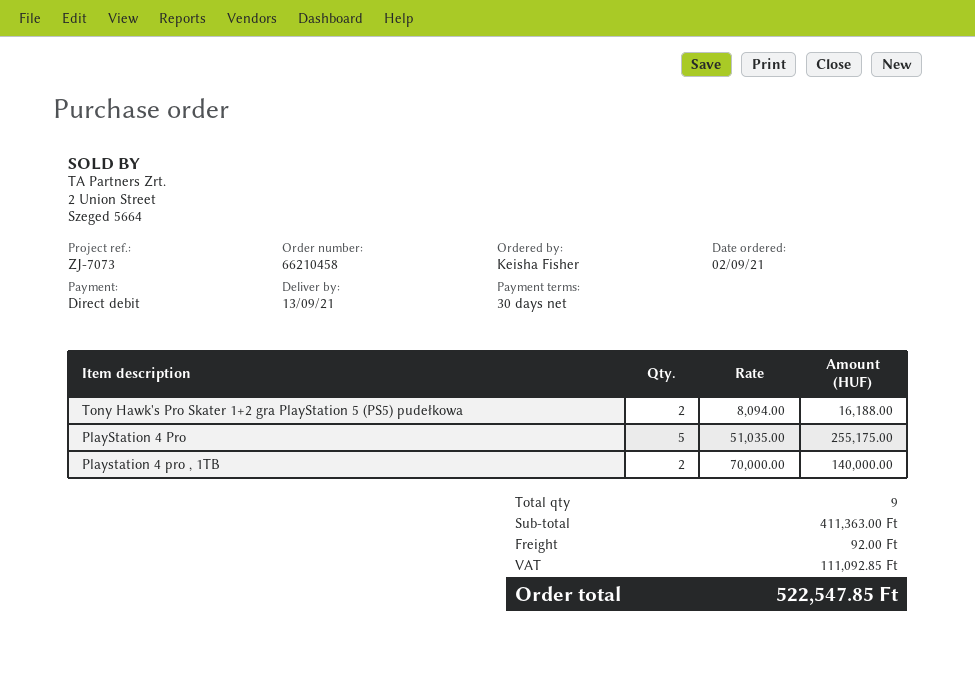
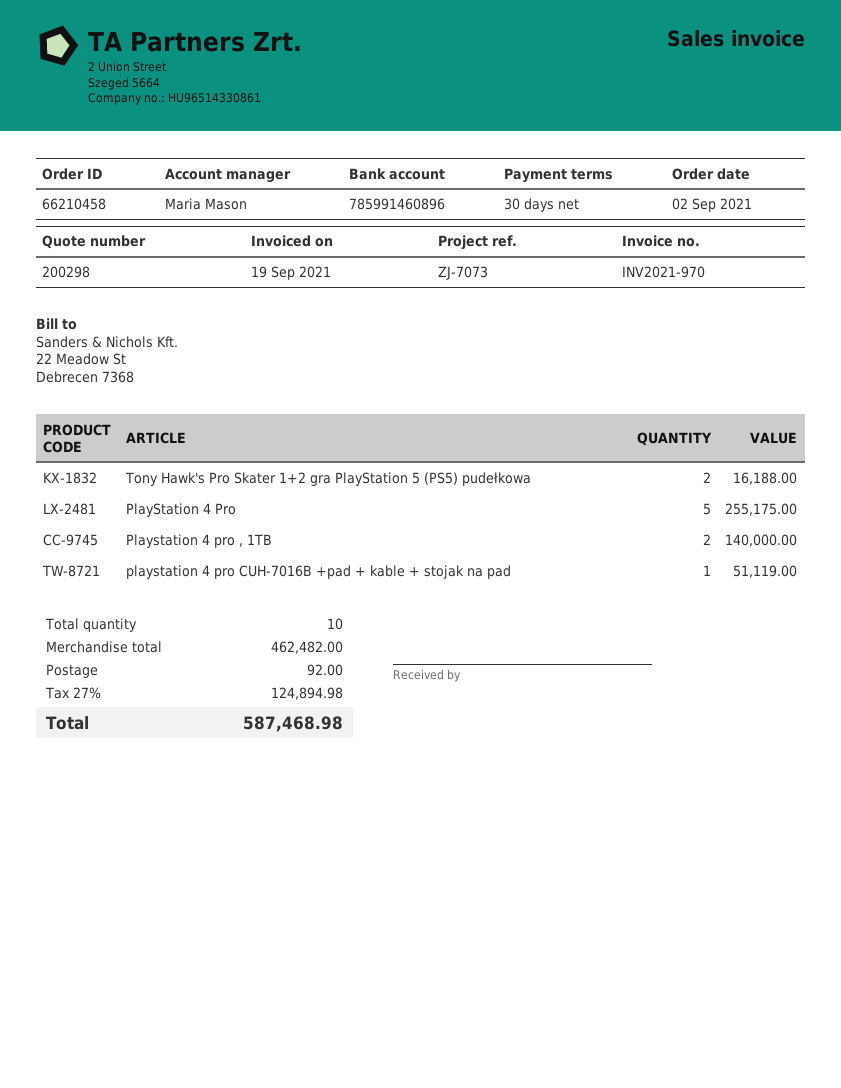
playstation 4 pro CUH-7016B +pad + kable + stojak na pad: none -> 1 for 51119.00
total quantity: 9 -> 10
subtotal: 411363.00 -> 462482.00
tax: 111092.85 -> 124894.98
total: 522547.85 -> 587468.98

